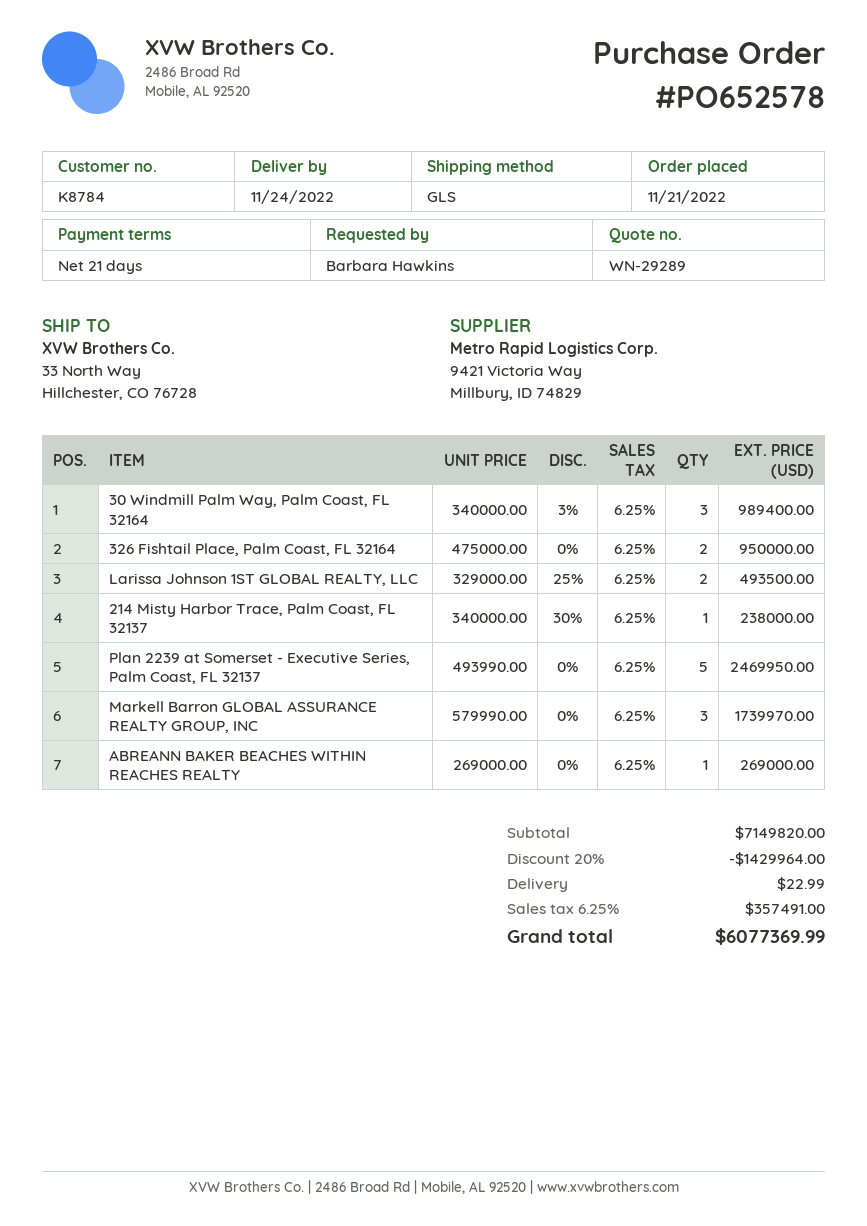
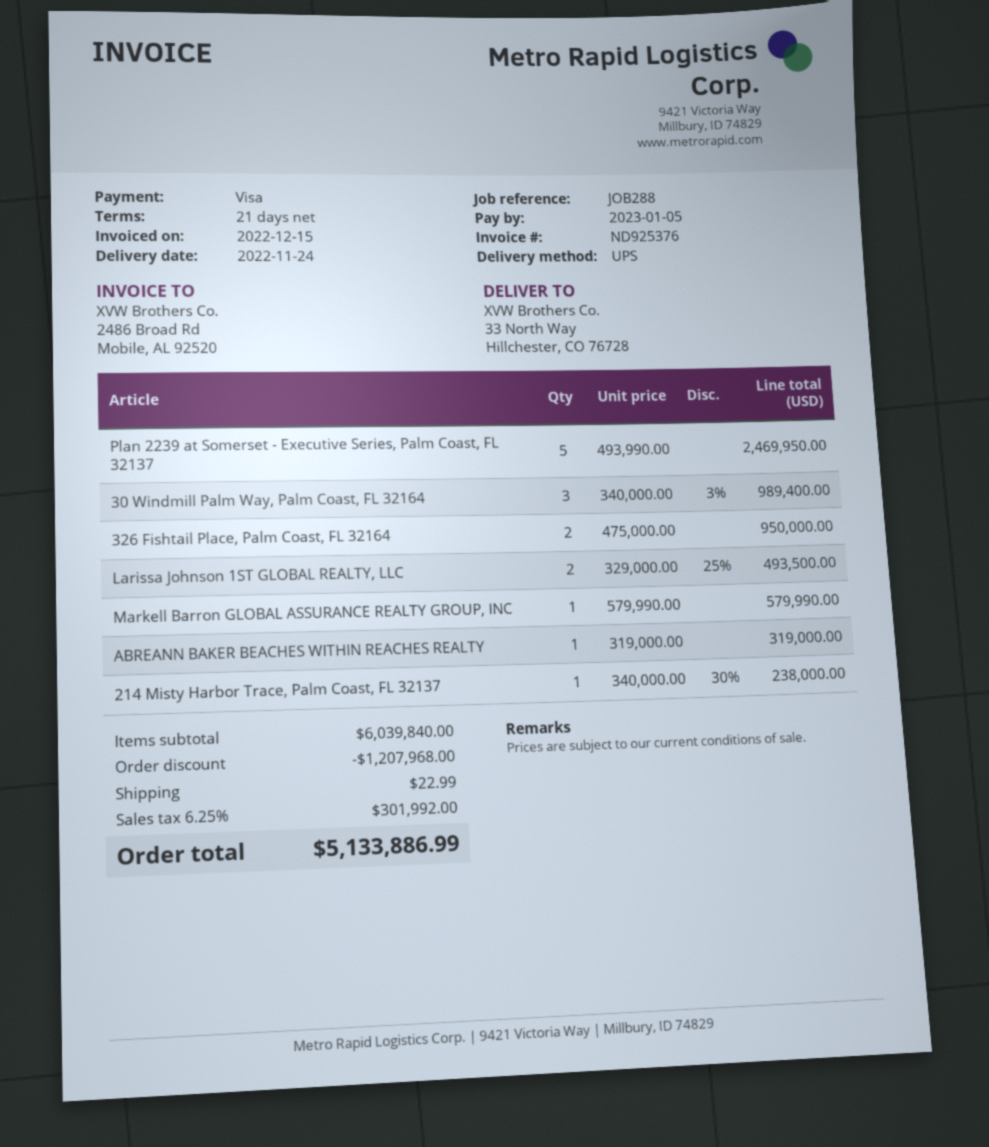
shipping method: GLS -> UPS
Markell Barron GLOBAL ASSURANCE REALTY GROUP, INC: 3 x 579990.00 = 1739970.00 -> 1 x 579990.00 = 579990.00
ABREANN BAKER BEACHES WITHIN REACHES REALTY: 1 x 269000.00 = 269000.00 -> 1 x 319000.00 = 319000.00
subtotal: 7149820.00 -> 6039840.00
discount: 1429964.00 -> 1207968.00
tax: 6.25% = 357491.00 -> 6.25% = 301992.00
total: 6077369.99 -> 5133886.99

